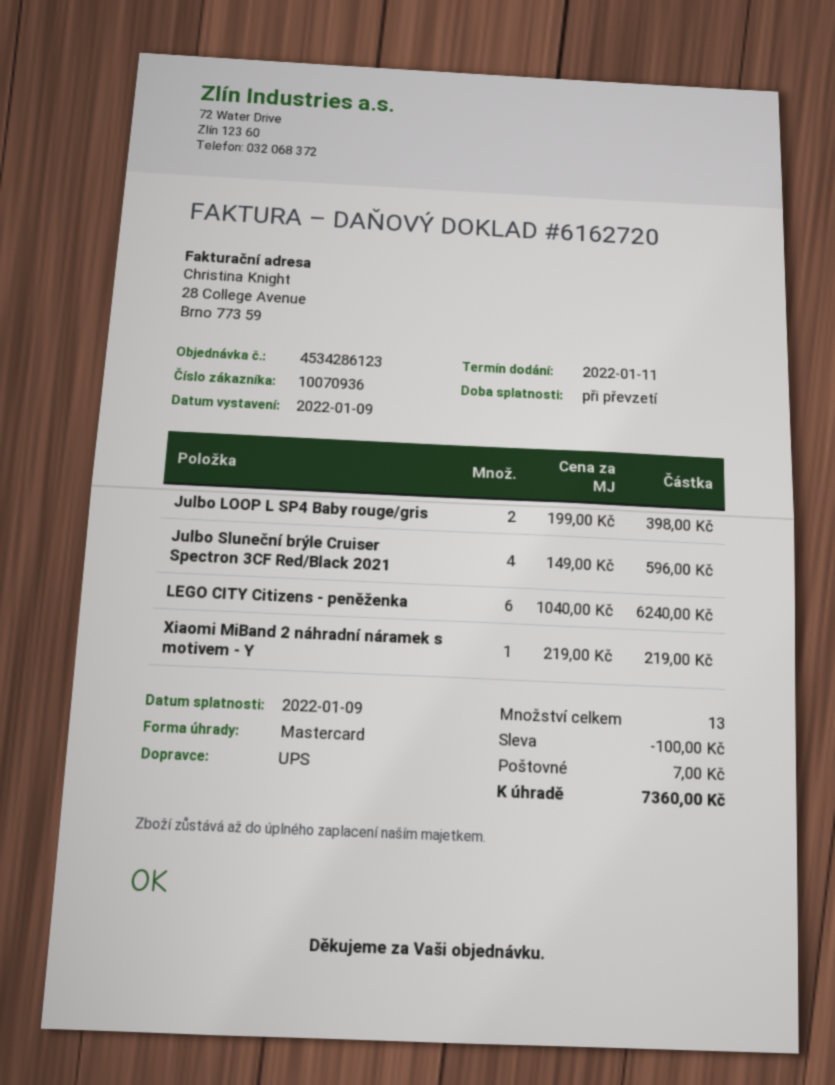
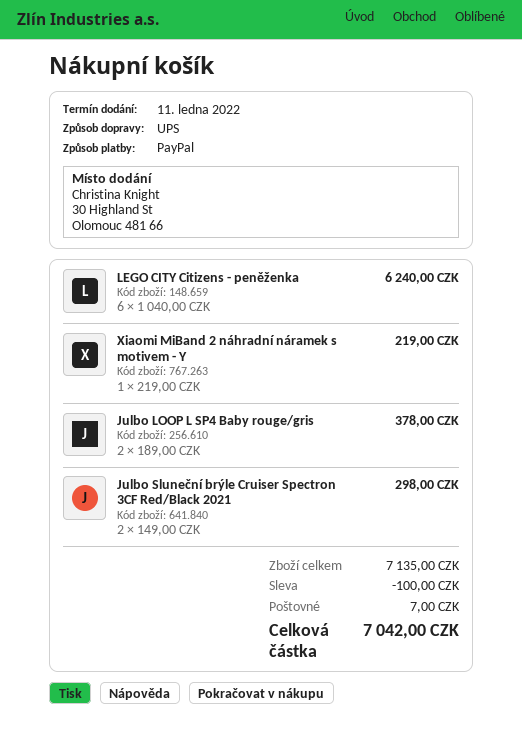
payment method: Mastercard -> PayPal
Julbo LOOP L SP4 Baby rouge/gris: 2 x 199.00 = 398.00 -> 2 x 189.00 = 378.00
Julbo Sluneční brýle Cruiser Spectron 3CF Red/Black 2021: 4 x 149.00 = 596.00 -> 2 x 149.00 = 298.00
total: 7360.00 -> 7042.00

